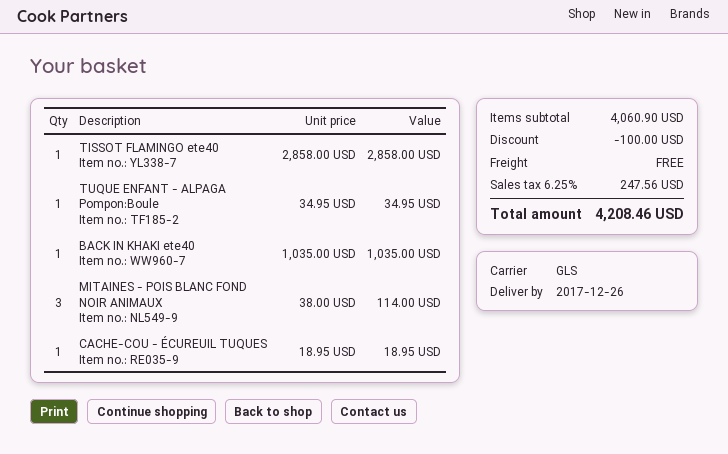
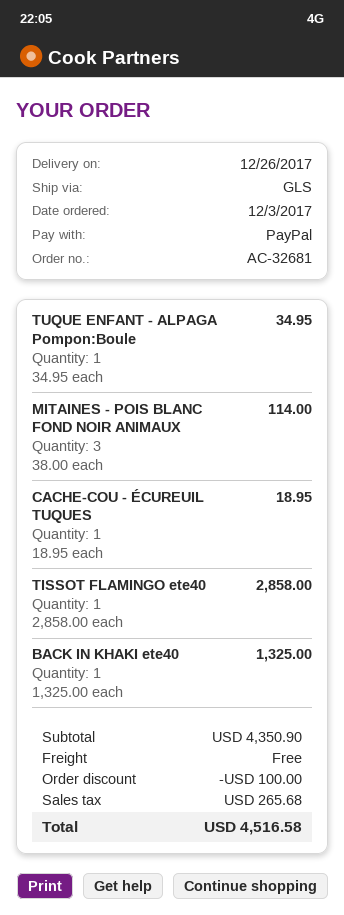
BACK IN KHAKI ete40: 1 x 1035.00 = 1035.00 -> 1 x 1325.00 = 1325.00
subtotal: 4060.90 -> 4350.90
tax: 247.56 -> 265.68
total: 4208.46 -> 4516.58

